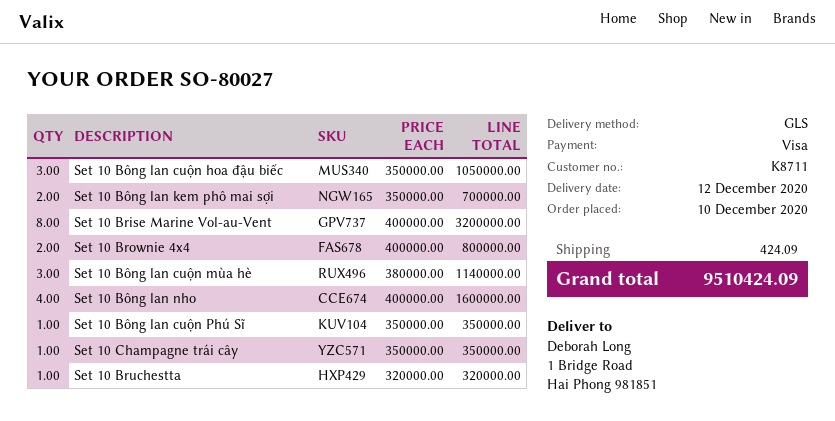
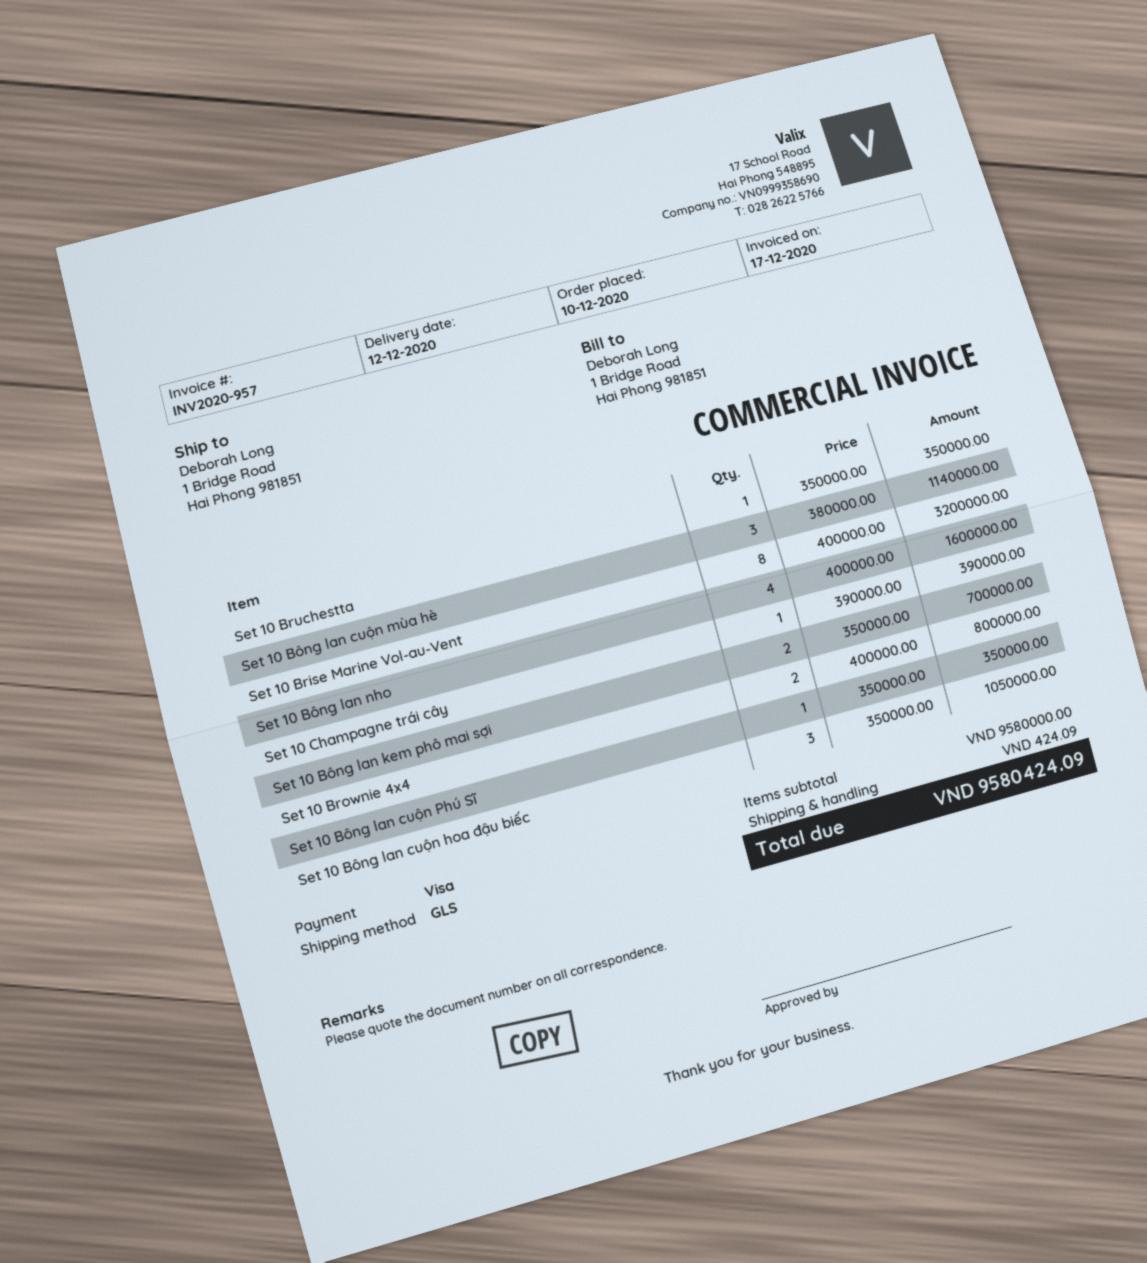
Set 10 Champagne trái cây: 1 x 350000.00 = 350000.00 -> 1 x 390000.00 = 390000.00
Set 10 Bruchestta: 1 x 320000.00 = 320000.00 -> 1 x 350000.00 = 350000.00
total: 9510424.09 -> 9580424.09

